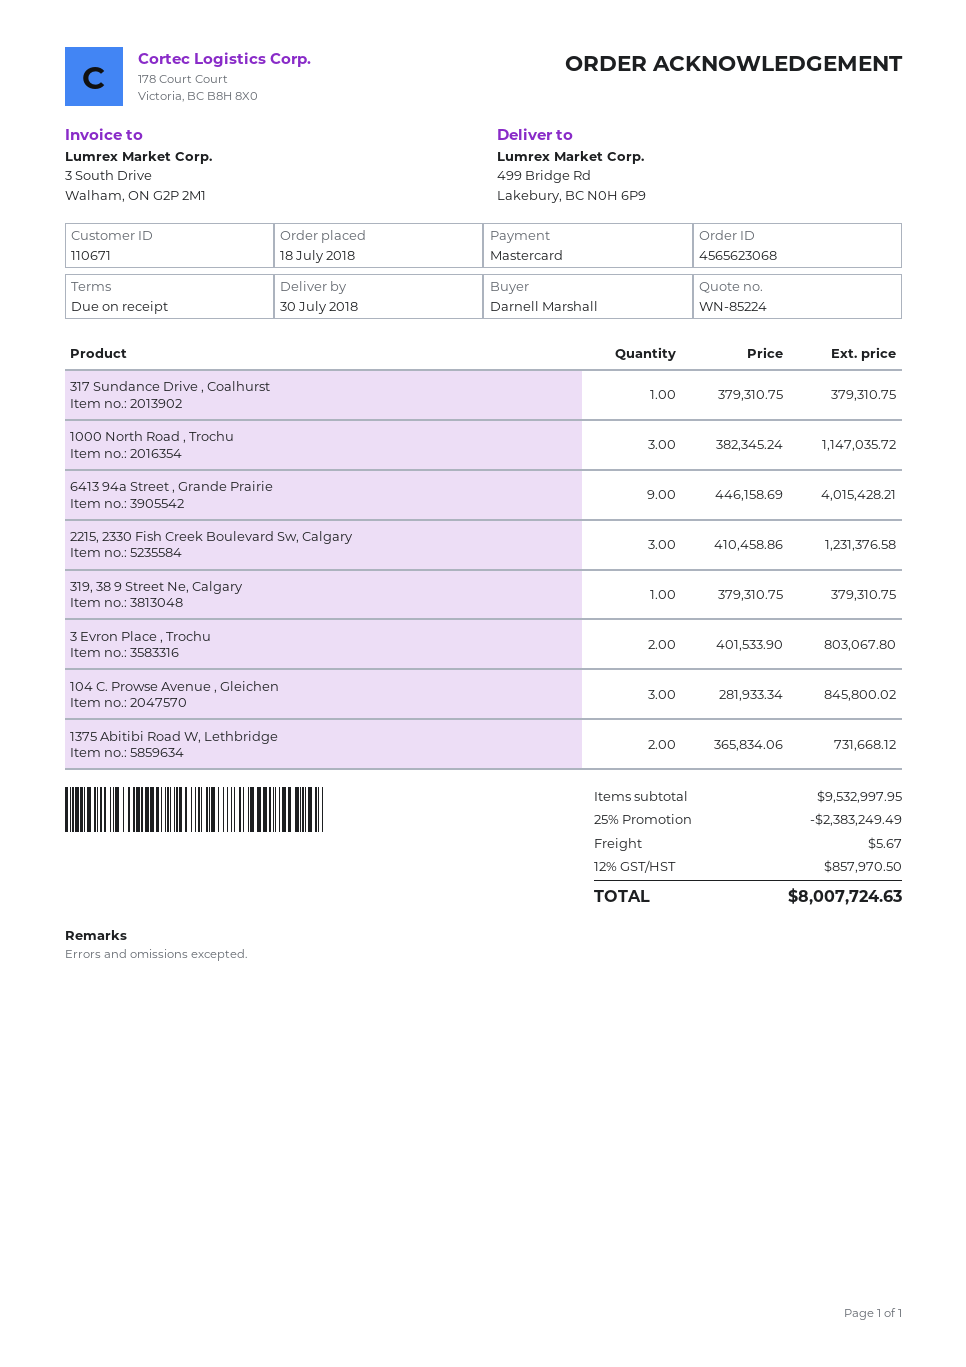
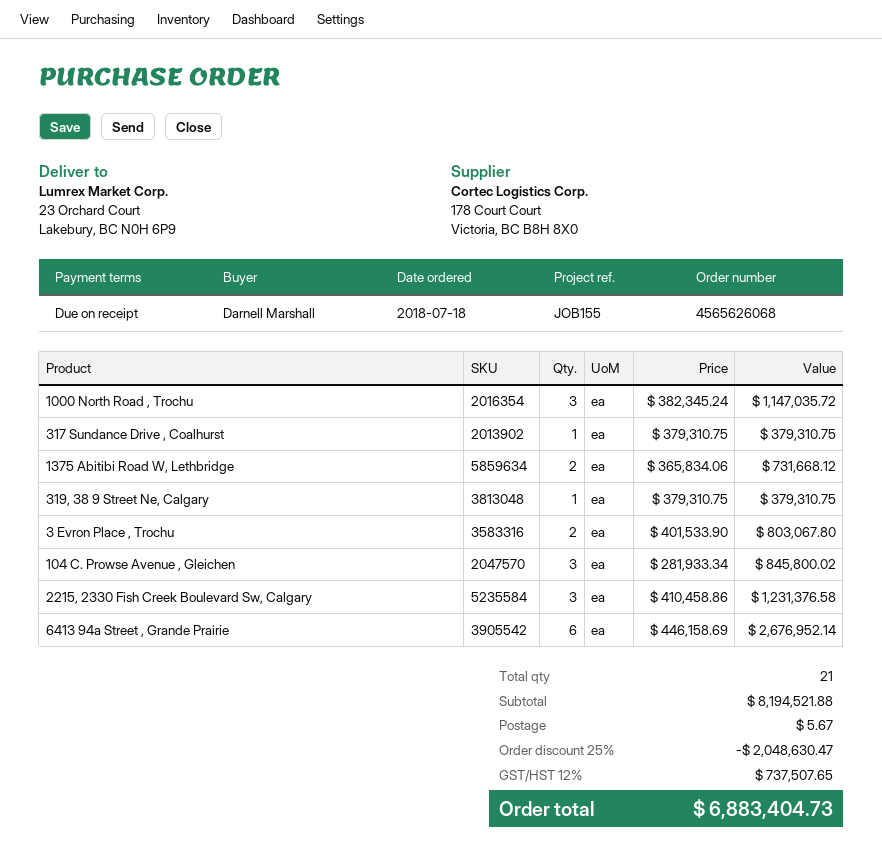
order number: 4565623068 -> 4565626068
ship to: 499 Bridge Rd, Lakebury, BC N0H 6P9 -> 23 Orchard Court, Lakebury, BC N0H 6P9
6413 94a Street , Grande Prairie: 9 x 446158.69 = 4015428.21 -> 6 x 446158.69 = 2676952.14
subtotal: 9532997.95 -> 8194521.88
discount: 25% = 2383249.49 -> 25% = 2048630.47
tax: 12% = 857970.50 -> 12% = 737507.65
total: 8007724.63 -> 6883404.73

